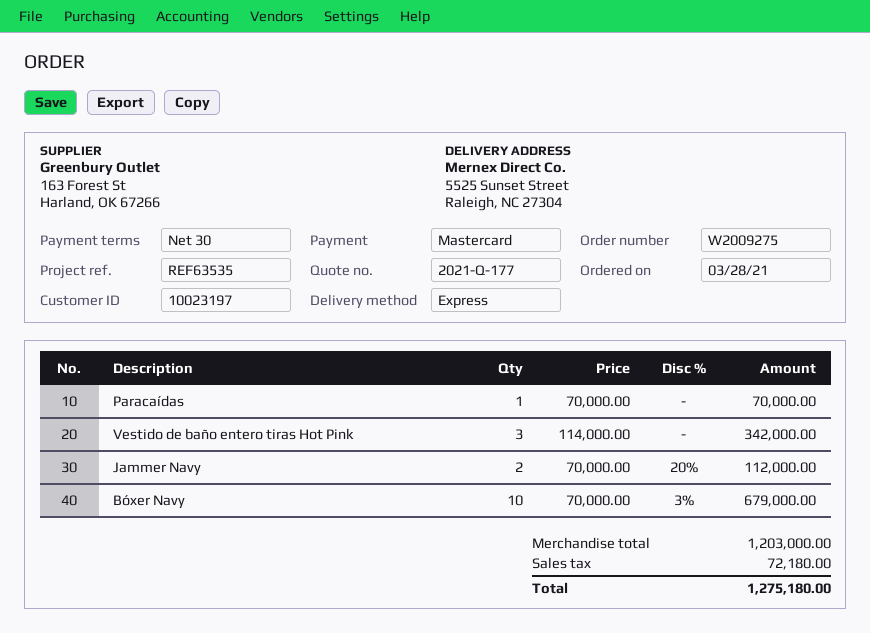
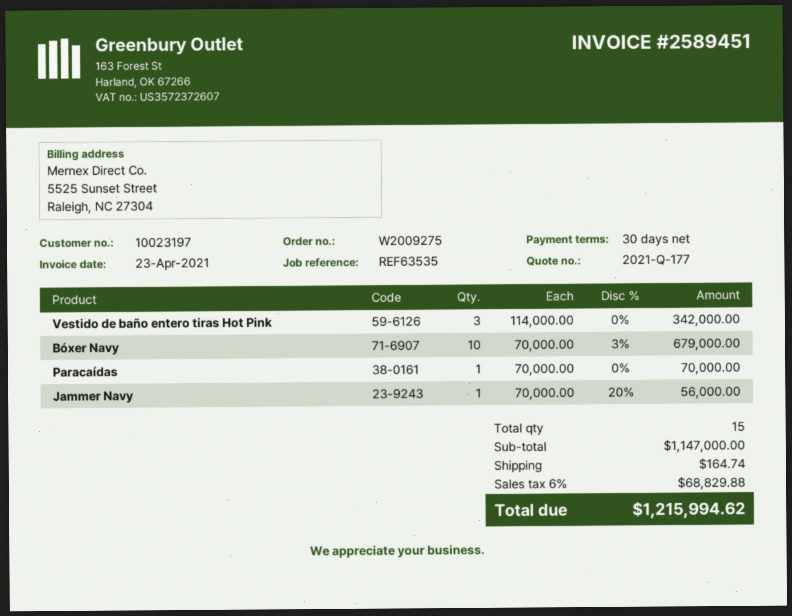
Jammer Navy: 2 x 70000.00 - 20% = 112000.00 -> 1 x 70000.00 - 20% = 56000.00
subtotal: 1203000.00 -> 1147000.00
shipping: none -> 164.74
tax: 72180.00 -> 68829.88
total: 1275180.00 -> 1215994.62

